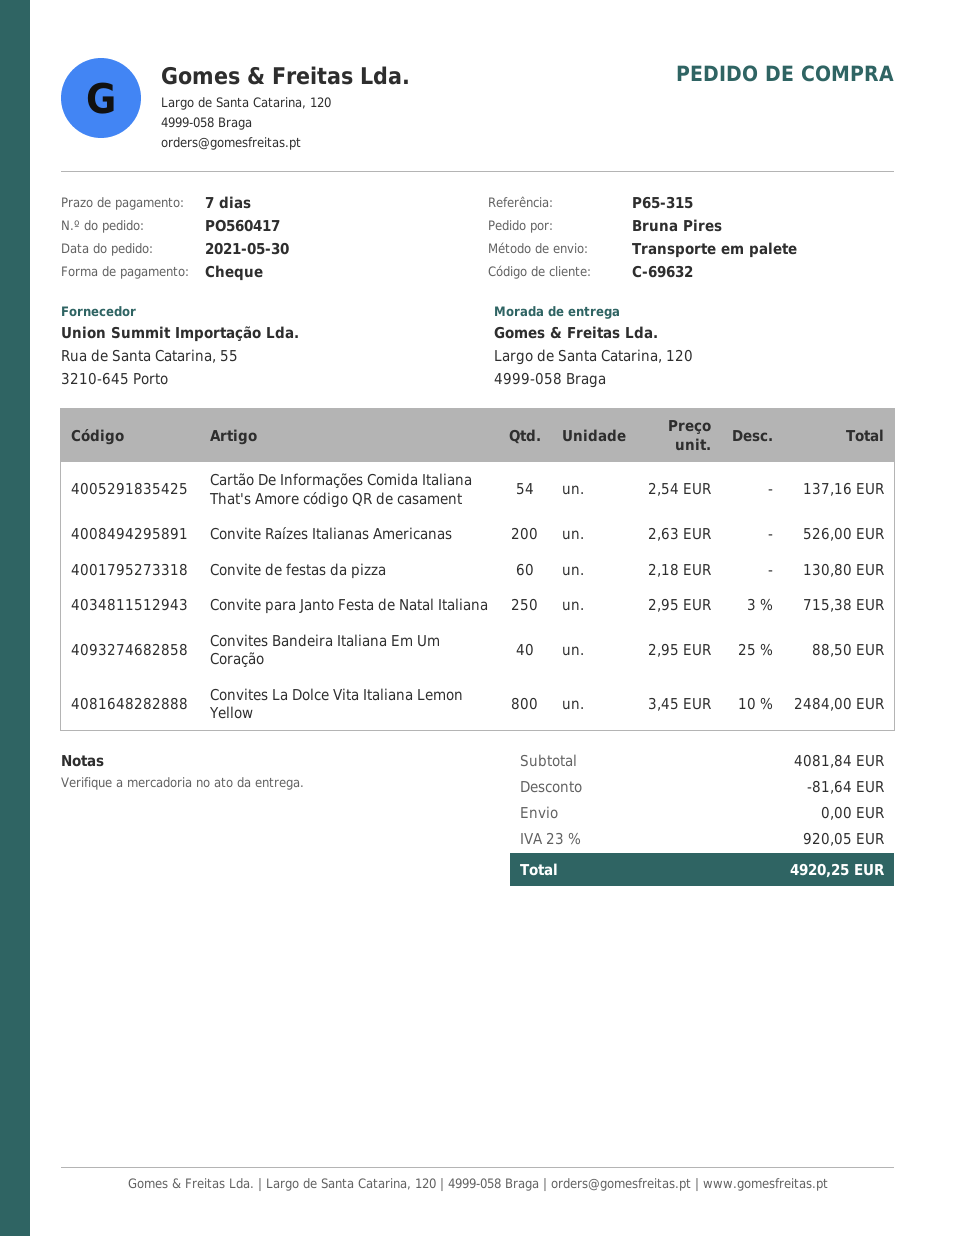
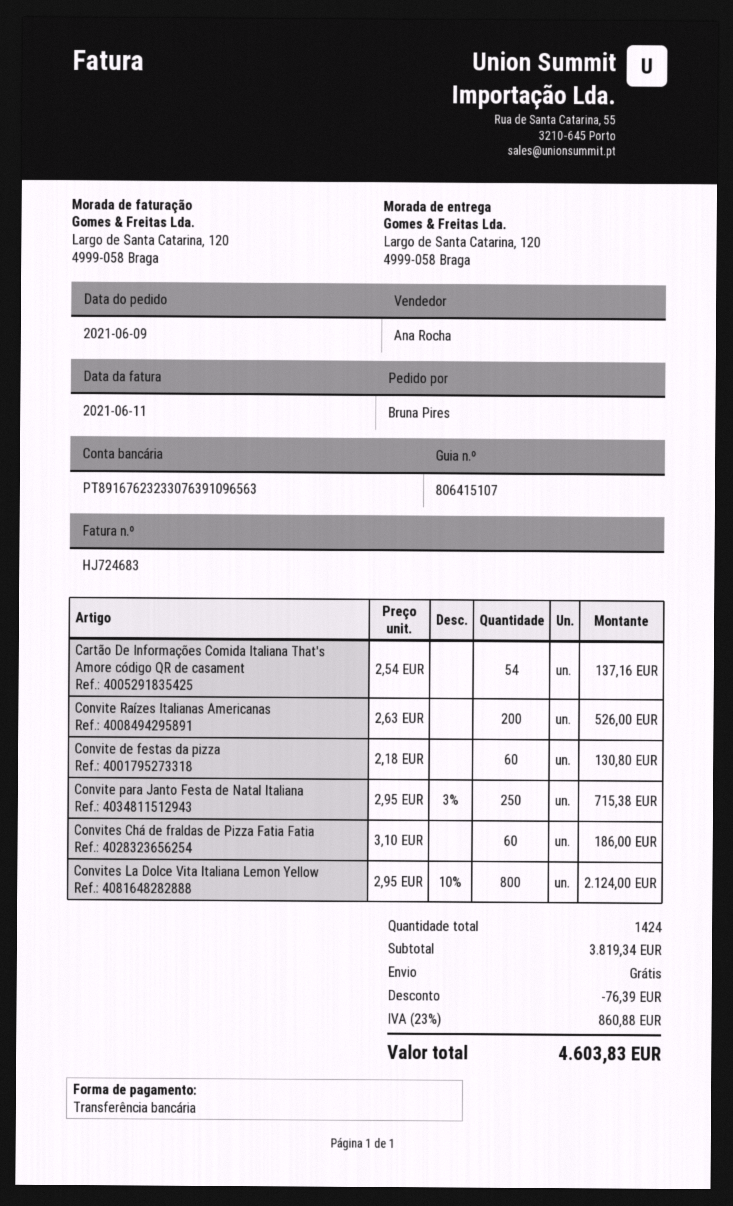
order date: 2021-05-30 -> 2021-06-09
payment method: cheque -> bank transfer
Convites Bandeira Italiana Em Um Coração: 40 x 2.95 - 25% = 88.50 -> none
Convites La Dolce Vita Italiana Lemon Yellow: 800 x 3.45 - 10% = 2484.00 -> 800 x 2.95 - 10% = 2124.00
Convites Chá de fraldas de Pizza Fatia Fatia: none -> 60 x 3.10 = 186.00
subtotal: 4081.84 -> 3819.34
discount: 81.64 -> 76.39
tax: 23% = 920.05 -> 23% = 860.88
total: 4920.25 -> 4603.83

